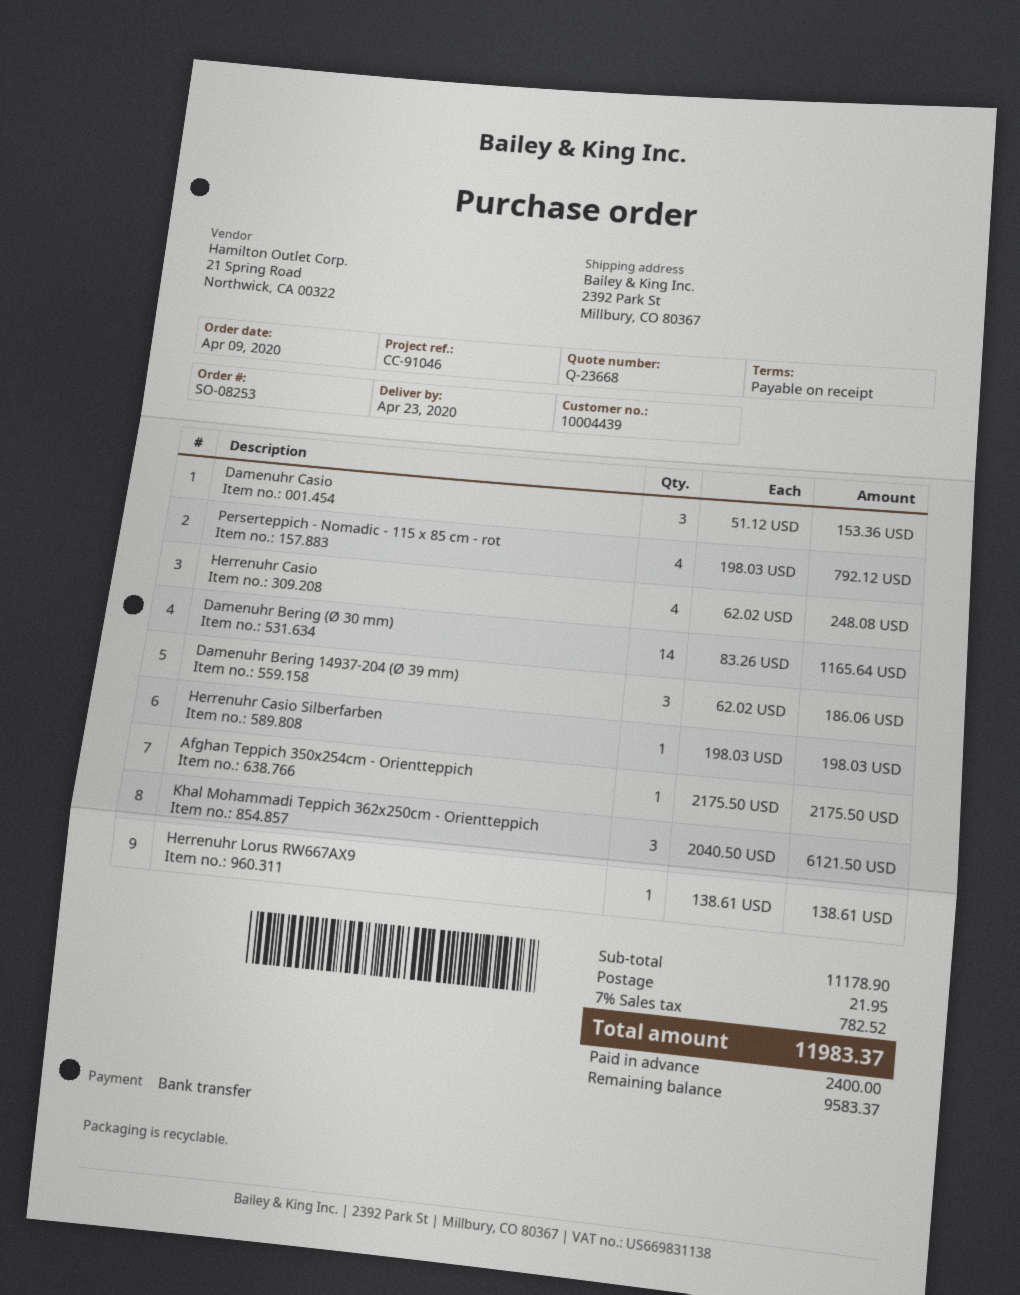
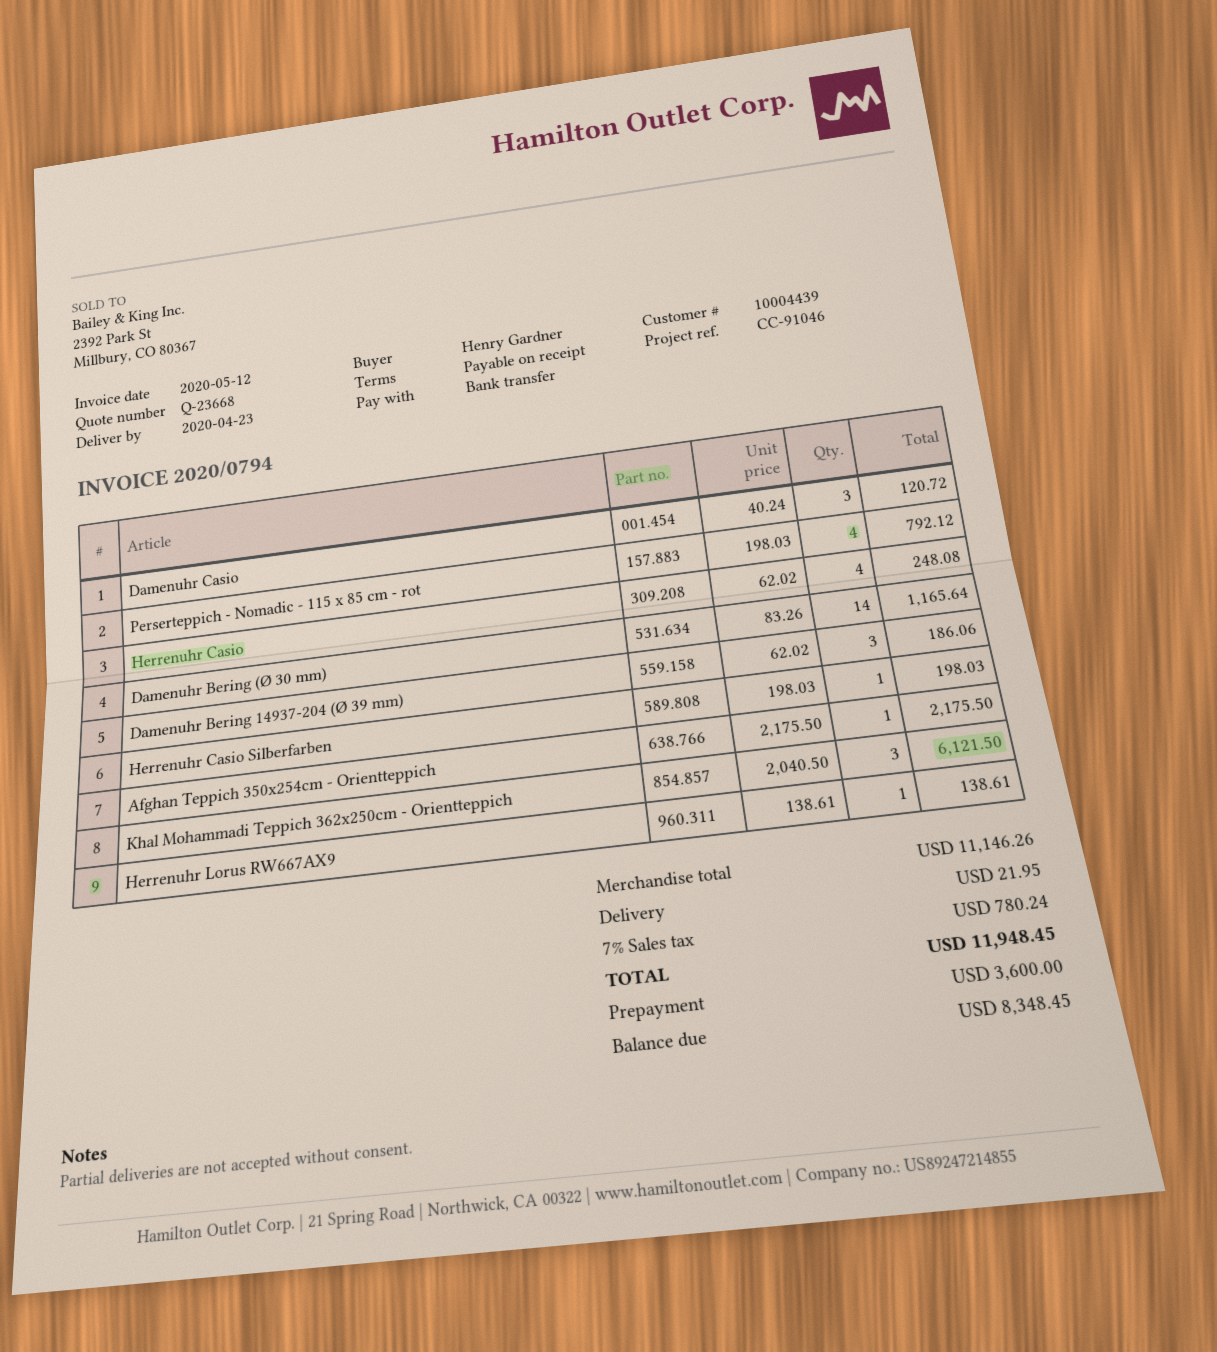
Damenuhr Casio: 3 x 51.12 = 153.36 -> 3 x 40.24 = 120.72
subtotal: 11178.90 -> 11146.26
tax: 7% = 782.52 -> 7% = 780.24
total: 11983.37 -> 11948.45
deposit: 2400.00 -> 3600.00
balance: 9583.37 -> 8348.45

